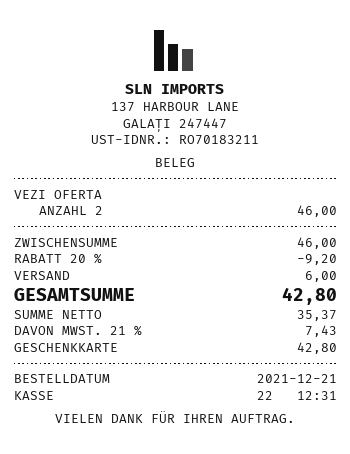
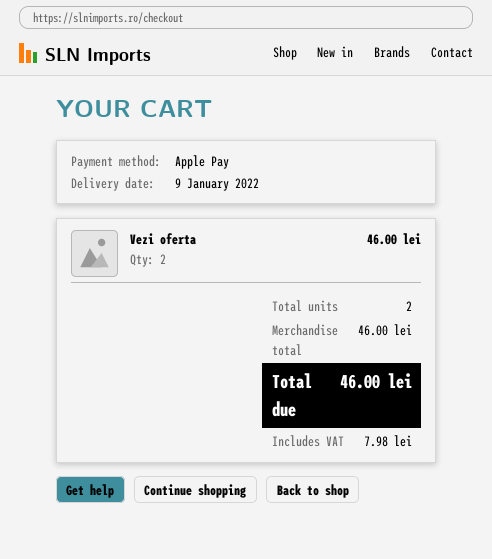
payment method: gift card -> Apple Pay
discount: 20% = 9.20 -> none
shipping: 6.00 -> none
tax: 7.43 -> 7.98
total: 42.80 -> 46.00

